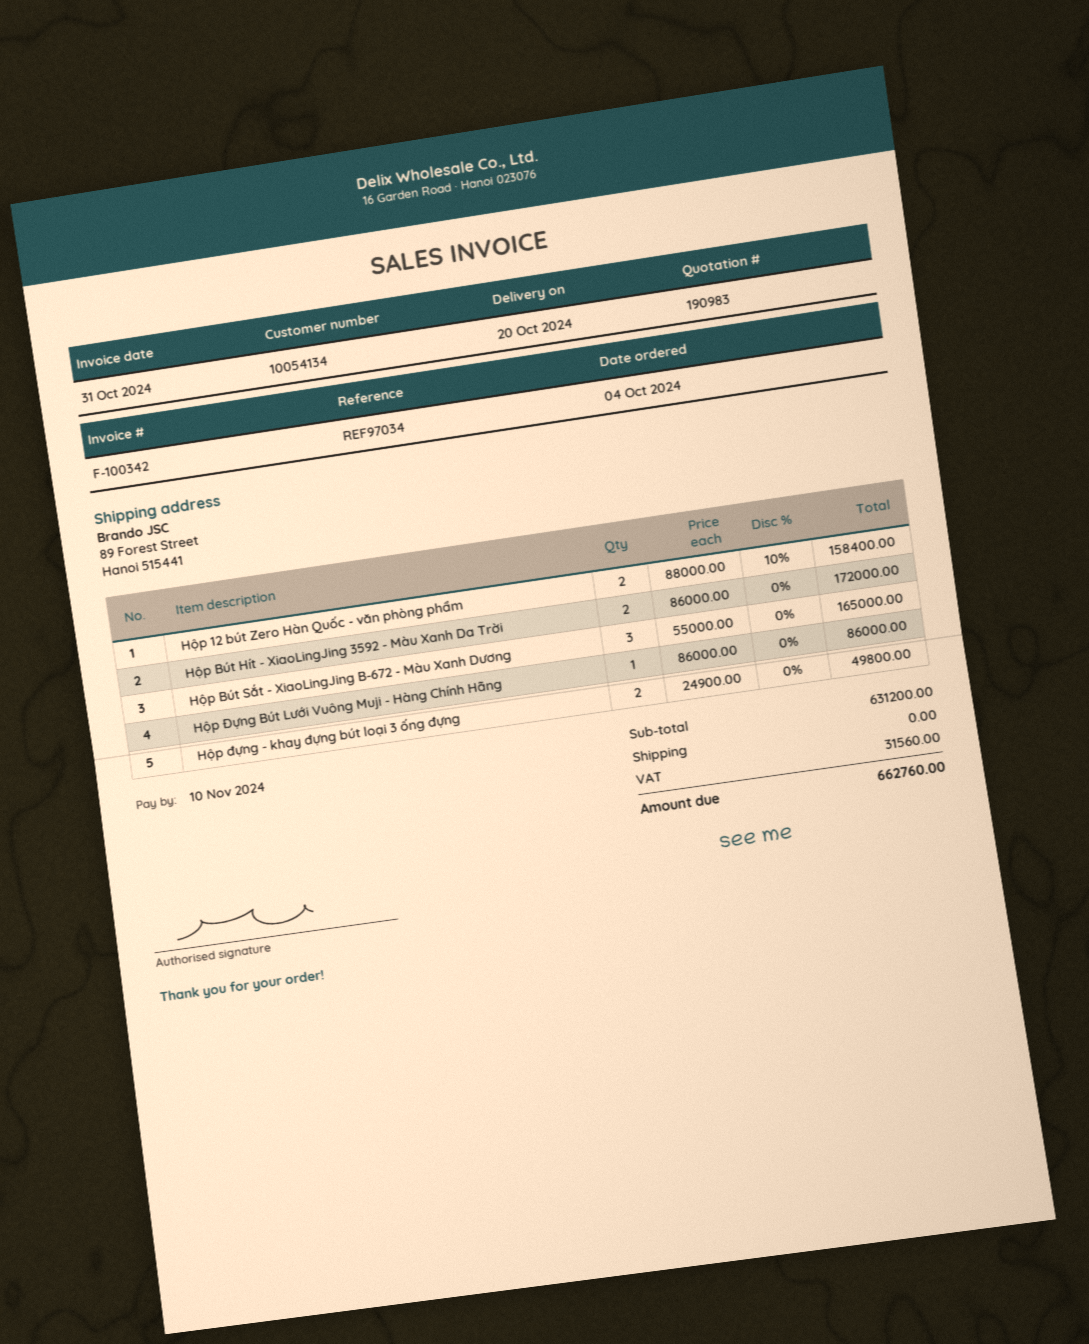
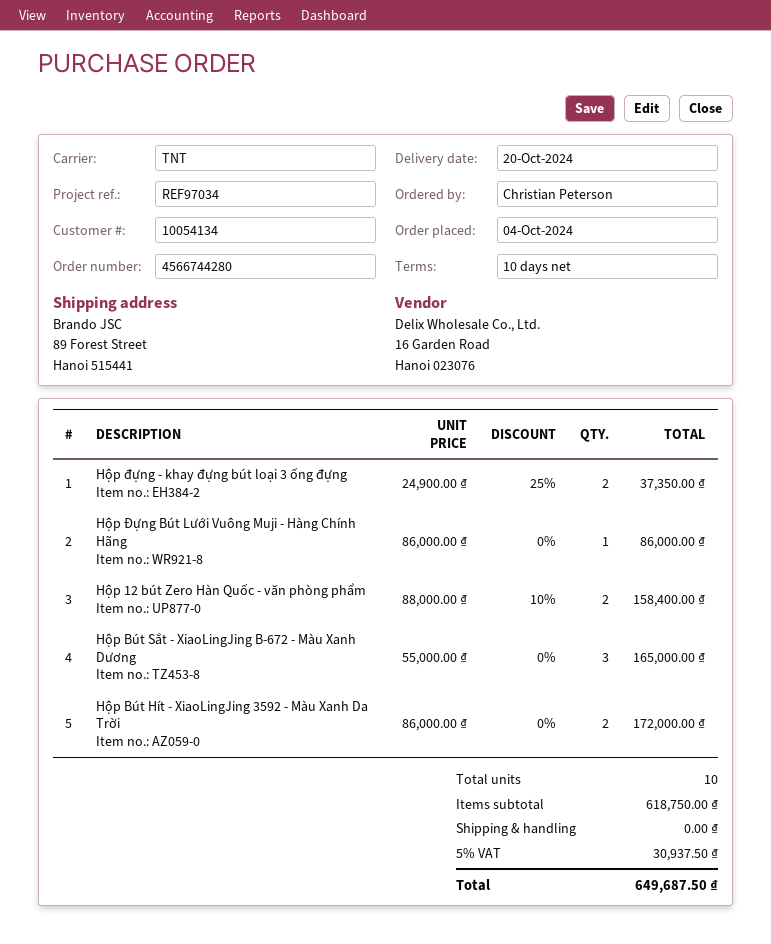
Hộp đựng - khay đựng bút loại 3 ống đựng: 2 x 24900.00 = 49800.00 -> 2 x 24900.00 - 25% = 37350.00
subtotal: 631200.00 -> 618750.00
tax: 31560.00 -> 30937.50
total: 662760.00 -> 649687.50

